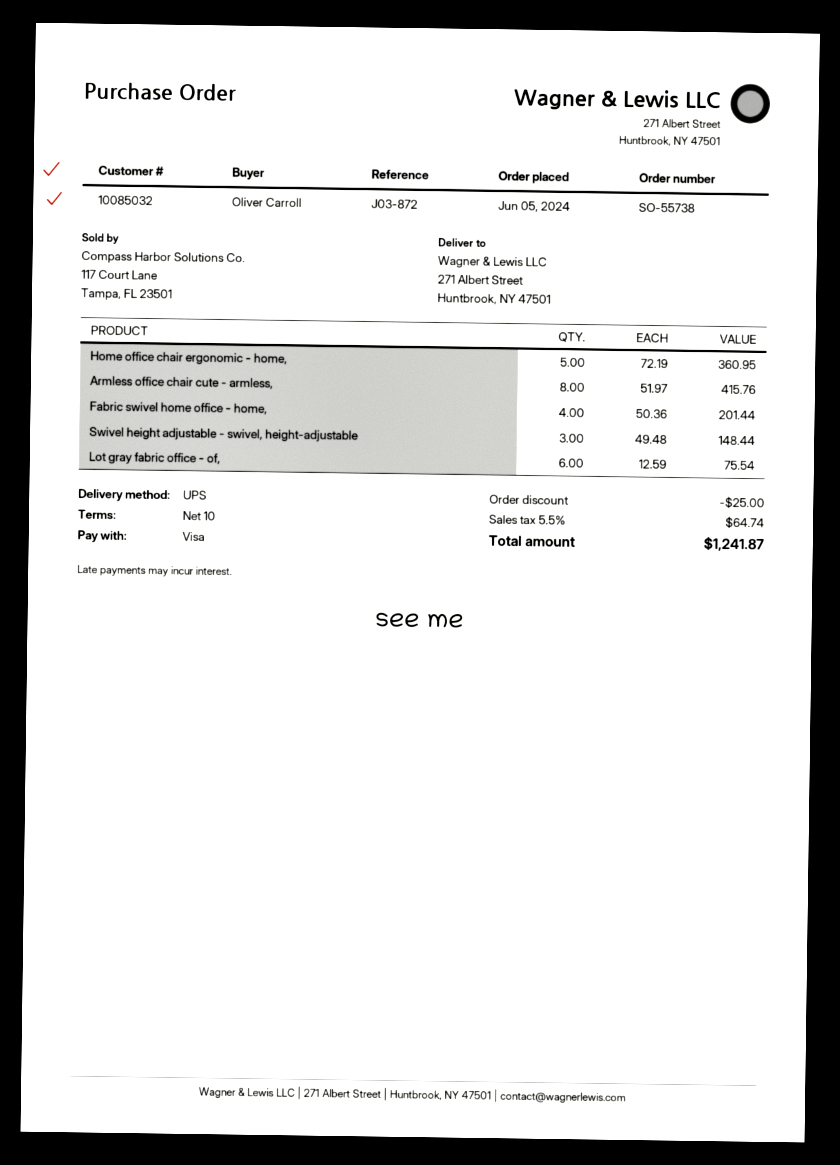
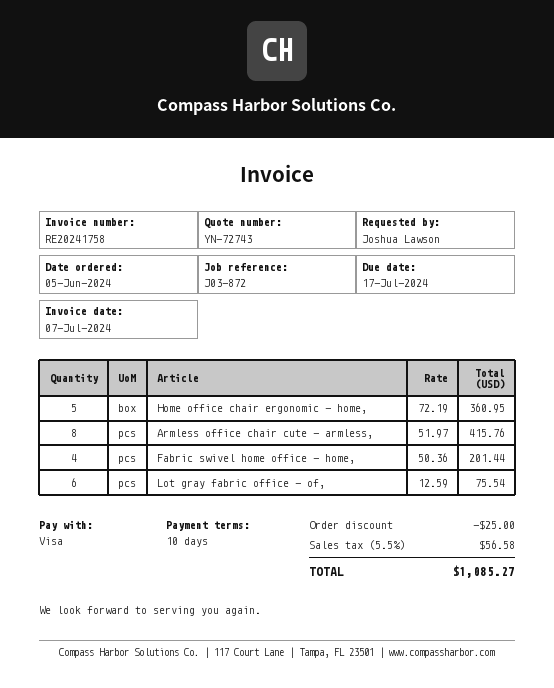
ordered by: Oliver Carroll -> Joshua Lawson
Swivel height adjustable - swivel, height-adjustable: 3 x 49.48 = 148.44 -> none
tax: 5.5% = 64.74 -> 5.5% = 56.58
total: 1241.87 -> 1085.27

